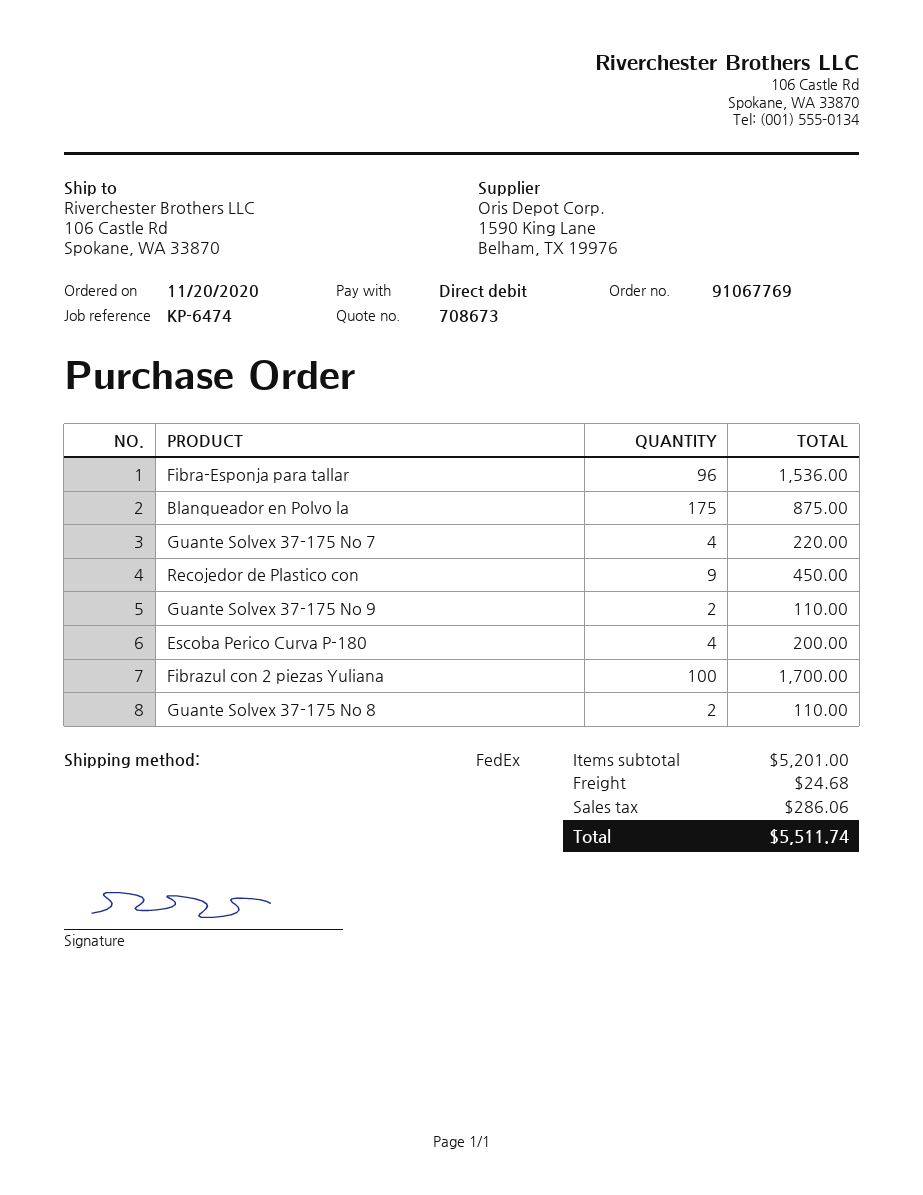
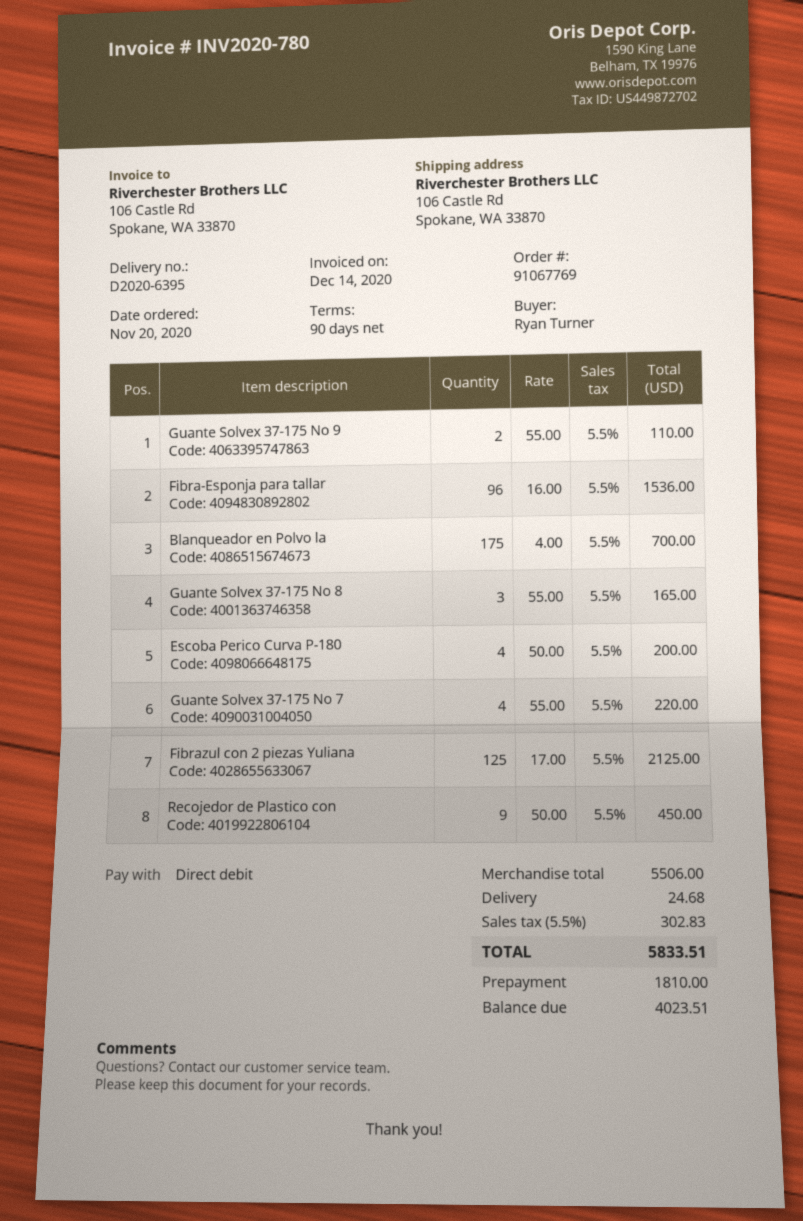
Blanqueador en Polvo la: 175 for 875.00 -> 175 for 700.00
Fibrazul con 2 piezas Yuliana: 100 for 1700.00 -> 125 for 2125.00
Guante Solvex 37-175 No 8: 2 for 110.00 -> 3 for 165.00
subtotal: 5201.00 -> 5506.00
tax: 286.06 -> 302.83
total: 5511.74 -> 5833.51

